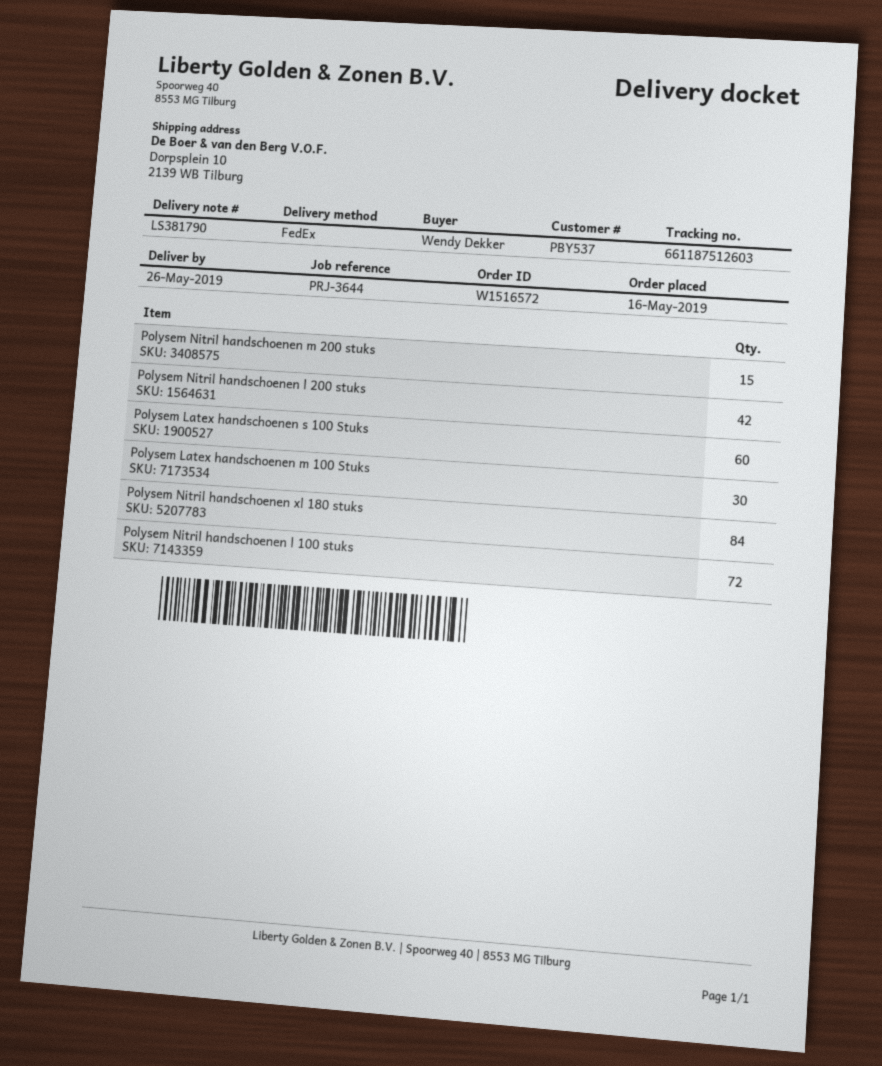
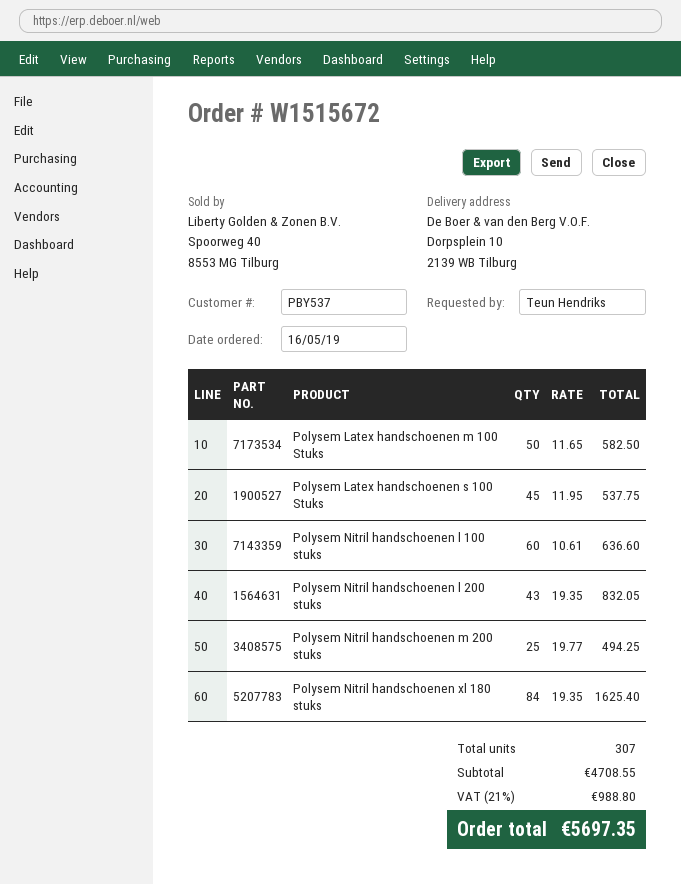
order number: W1516572 -> W1515672
ordered by: Wendy Dekker -> Teun Hendriks
Polysem Nitril handschoenen m 200 stuks: 15 -> 25
Polysem Nitril handschoenen l 200 stuks: 42 -> 43
Polysem Latex handschoenen s 100 Stuks: 60 -> 45
Polysem Latex handschoenen m 100 Stuks: 30 -> 50
Polysem Nitril handschoenen l 100 stuks: 72 -> 60

